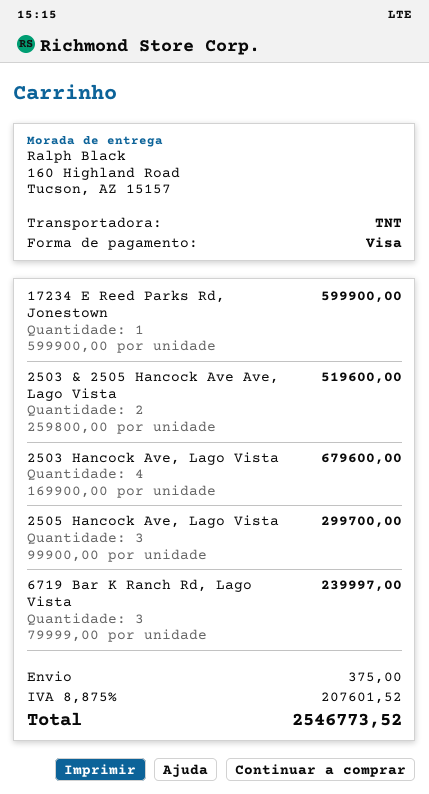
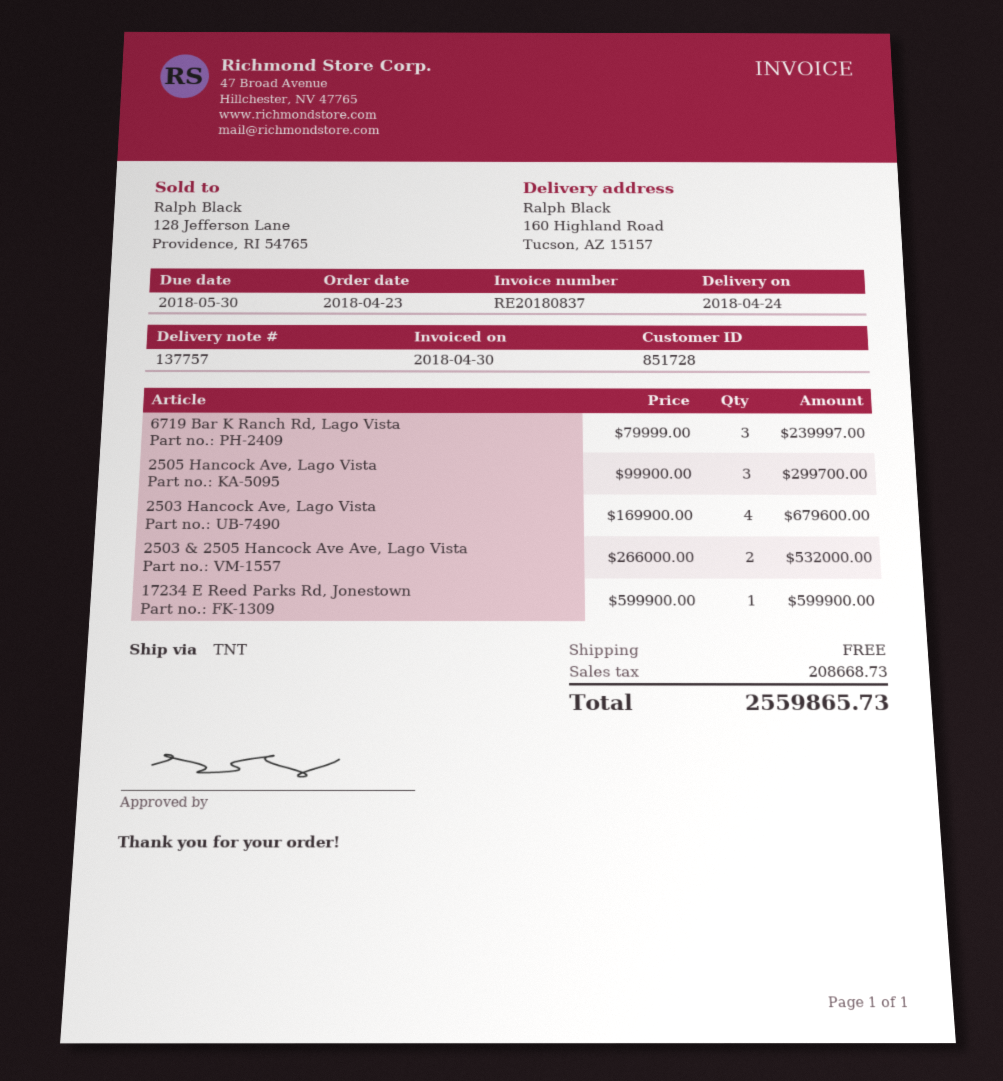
2503 & 2505 Hancock Ave Ave, Lago Vista: 2 x 259800.00 = 519600.00 -> 2 x 266000.00 = 532000.00
shipping: 375.00 -> 0.00
tax: 207601.52 -> 208668.73
total: 2546773.52 -> 2559865.73

